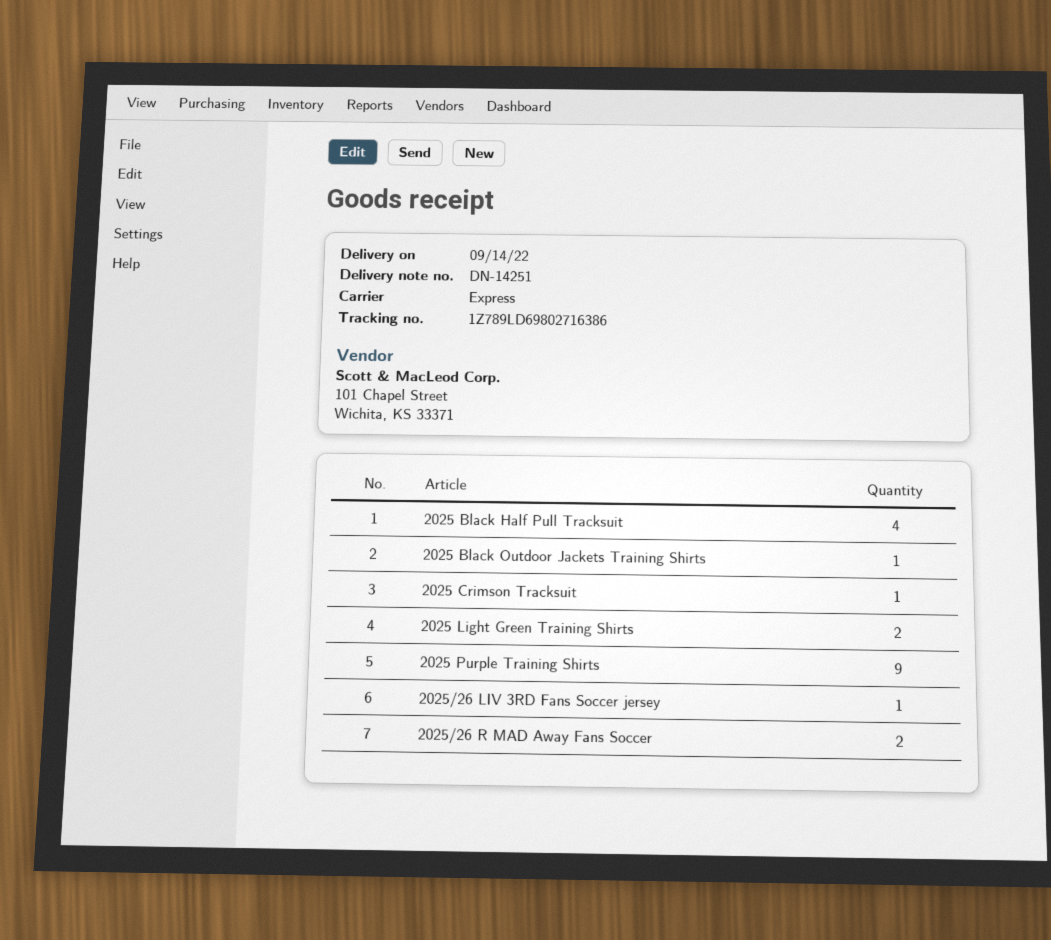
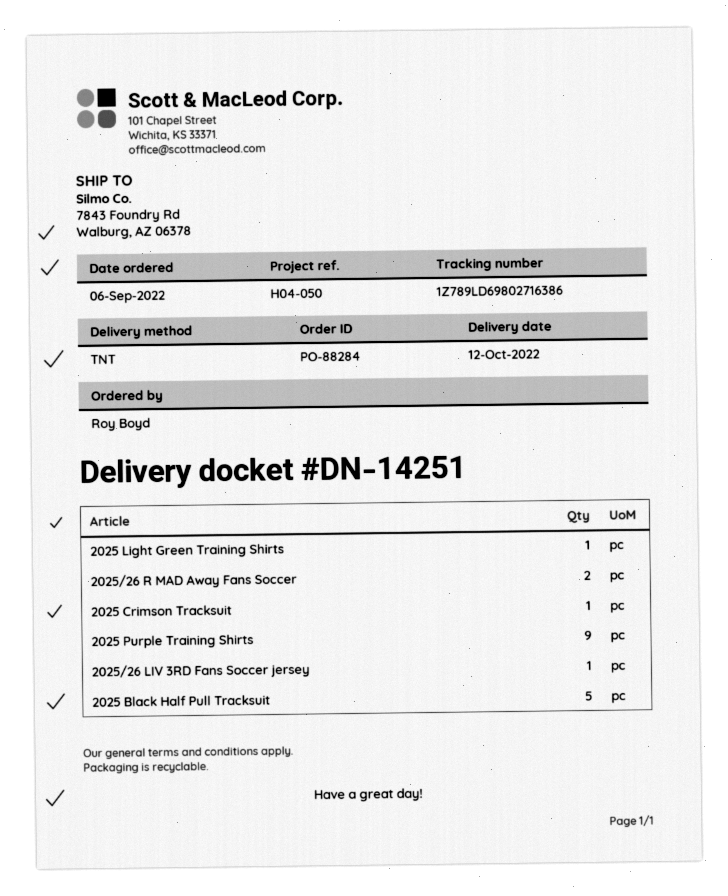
delivery date: 2022-09-14 -> 2022-10-12
shipping method: express -> TNT
2025 Black Half Pull Tracksuit: 4 -> 5
2025 Black Outdoor Jackets Training Shirts: 1 -> none
2025 Light Green Training Shirts: 2 -> 1

